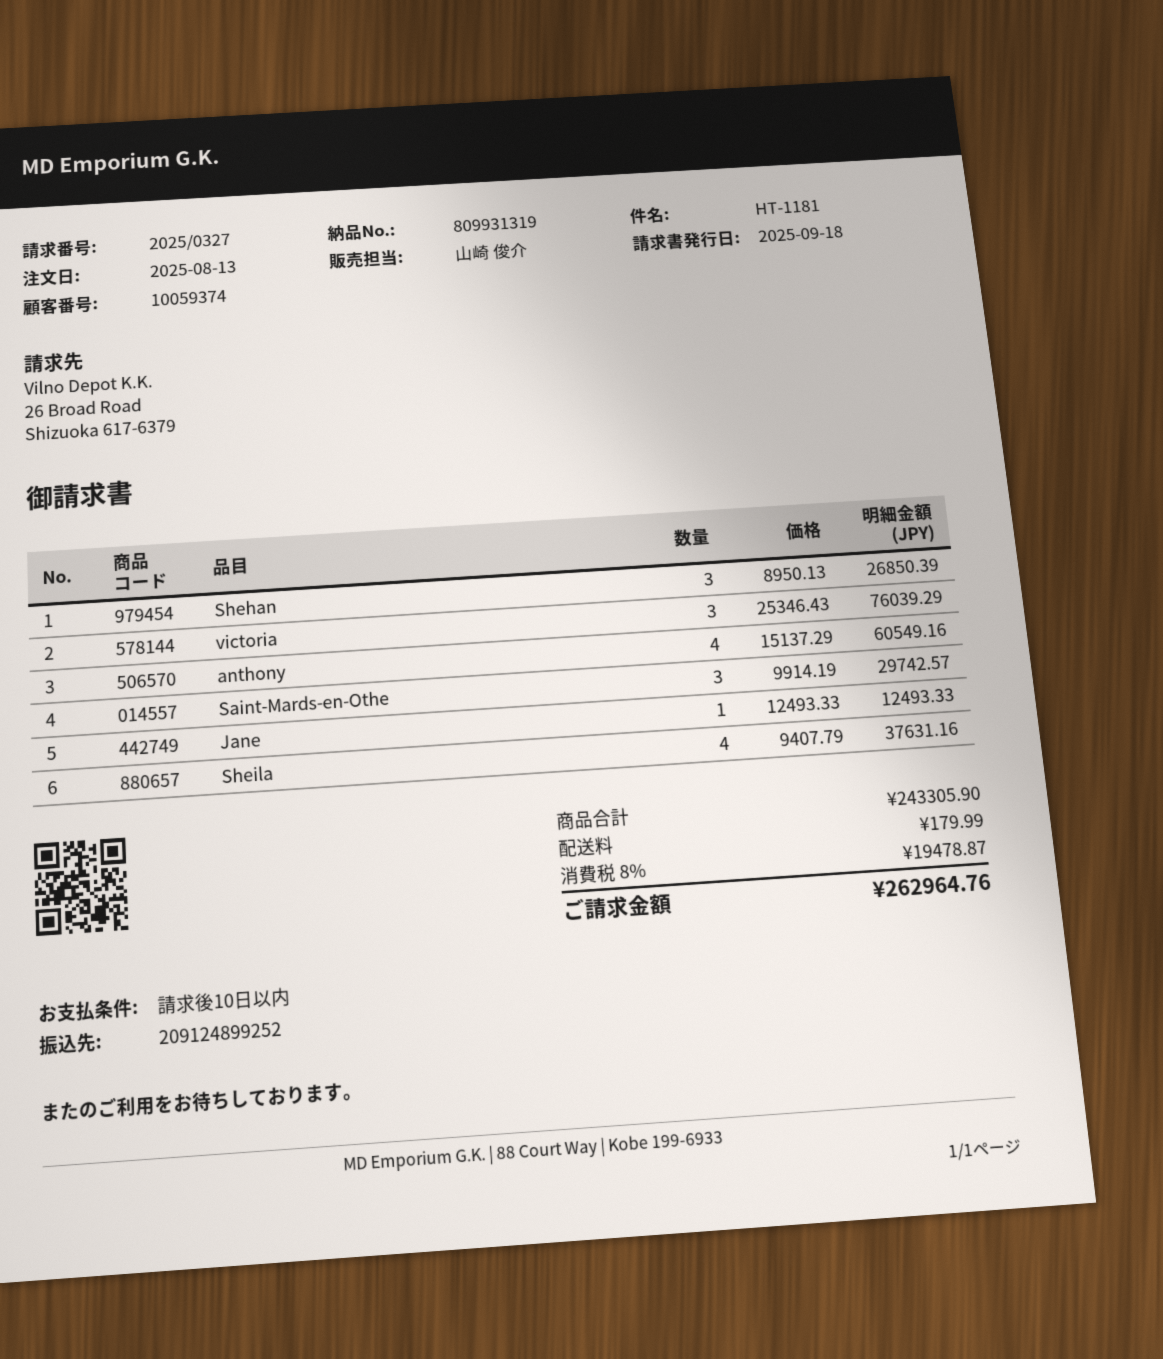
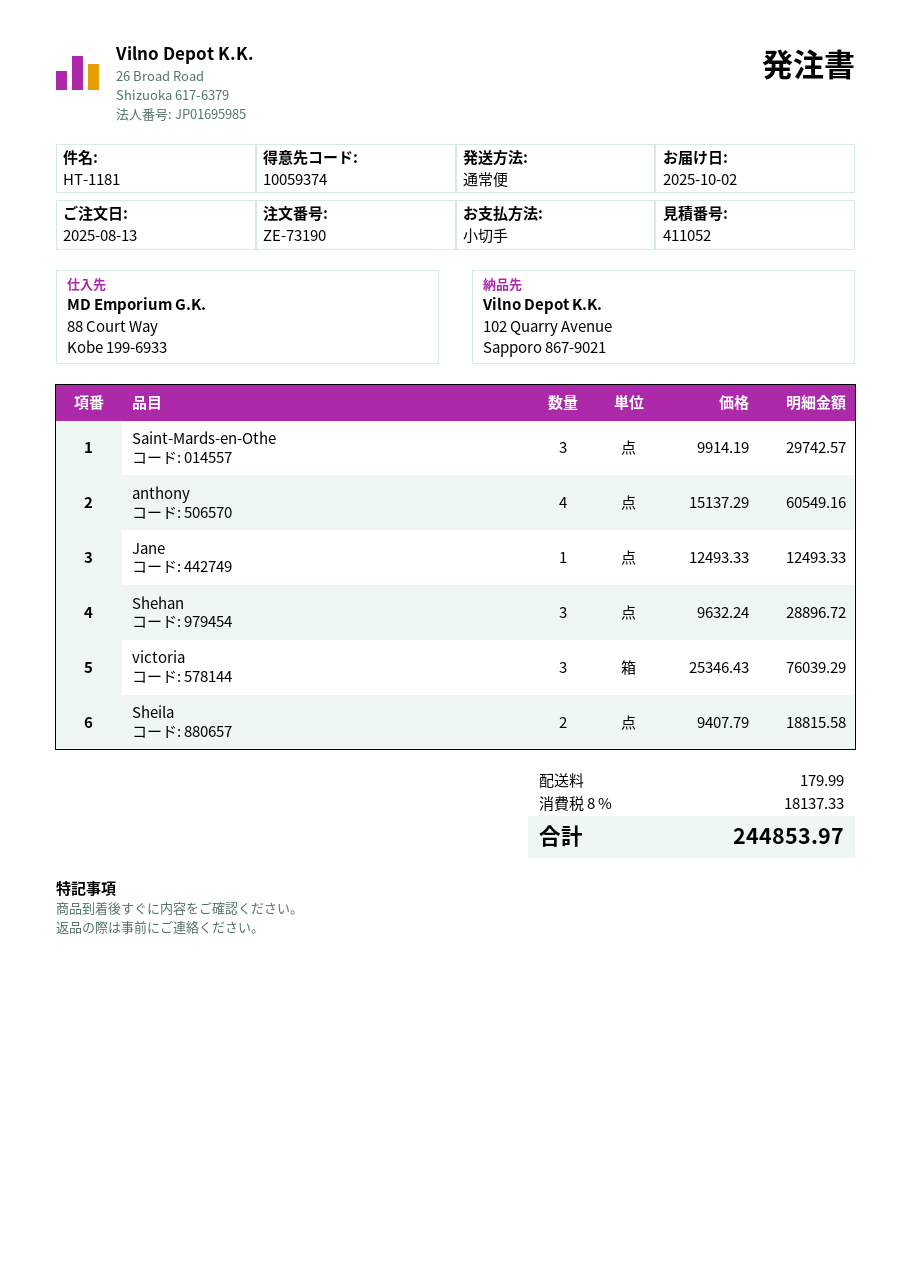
Shehan: 3 x 8950.13 = 26850.39 -> 3 x 9632.24 = 28896.72
Sheila: 4 x 9407.79 = 37631.16 -> 2 x 9407.79 = 18815.58
tax: 8% = 19478.87 -> 8% = 18137.33
total: 262964.76 -> 244853.97

